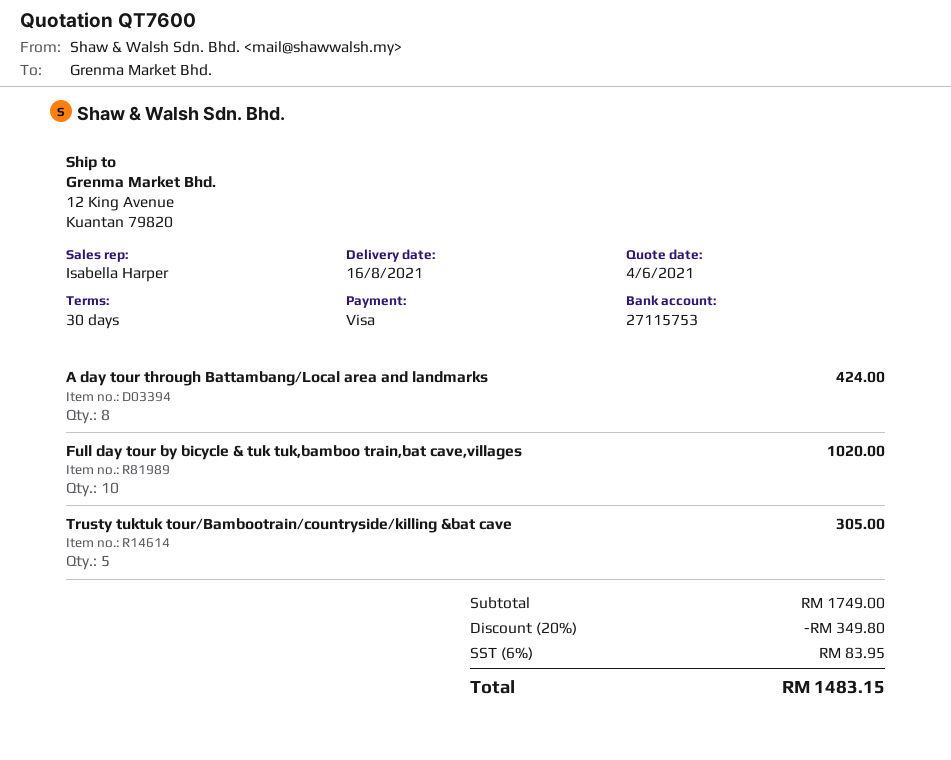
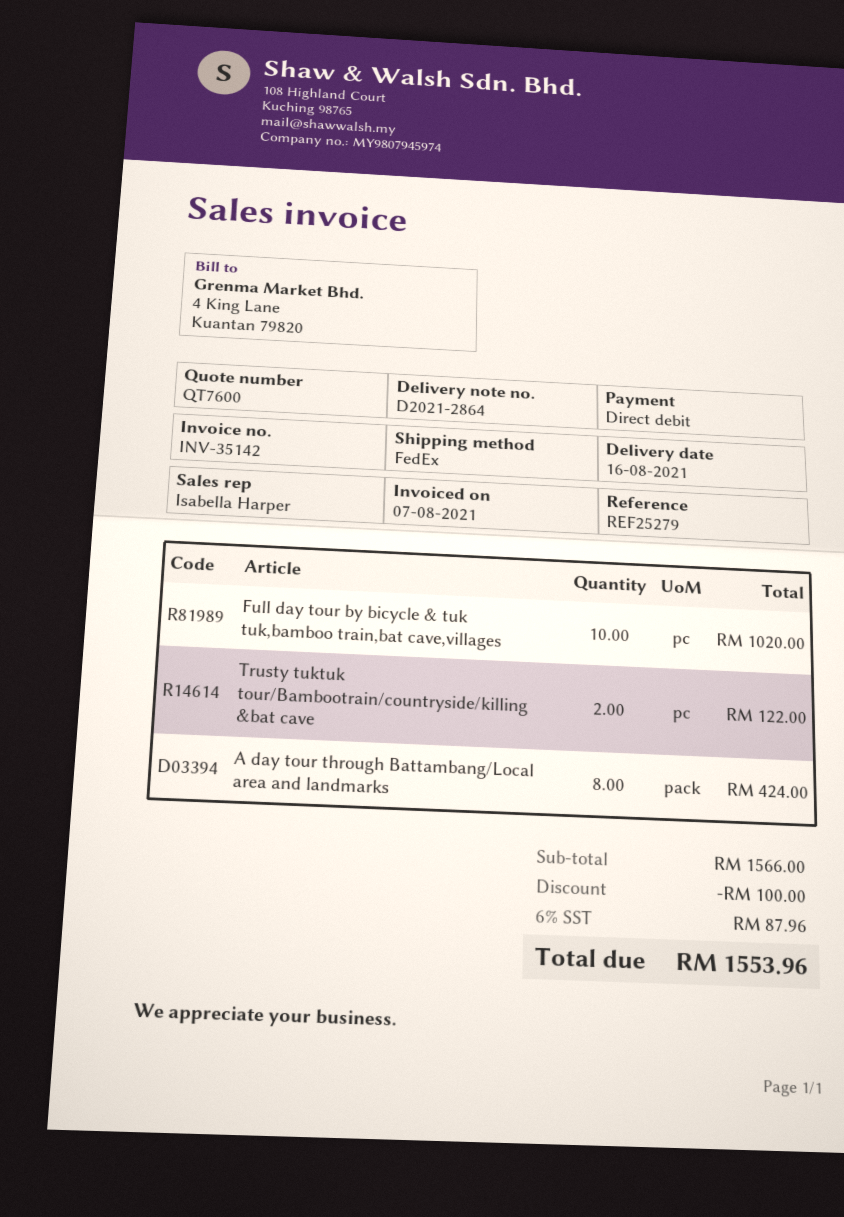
payment method: Visa -> direct debit
Trusty tuktuk tour/Bambootrain/countryside/killing &bat cave: 5 for 305.00 -> 2 for 122.00
subtotal: 1749.00 -> 1566.00
discount: 349.80 -> 100.00
tax: 6% = 83.95 -> 6% = 87.96
total: 1483.15 -> 1553.96

